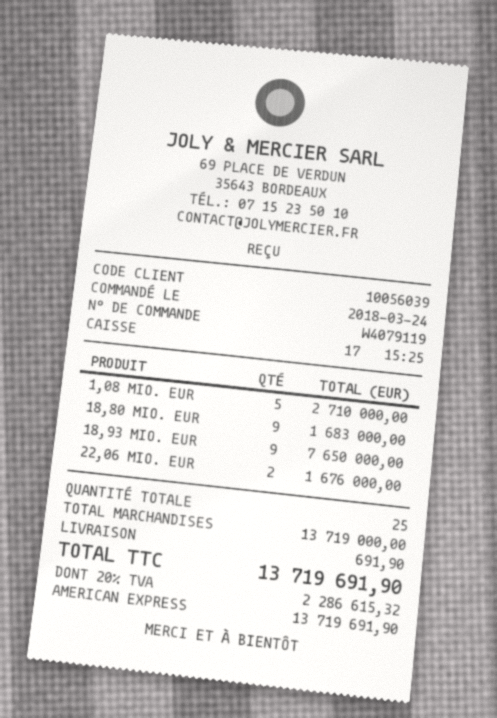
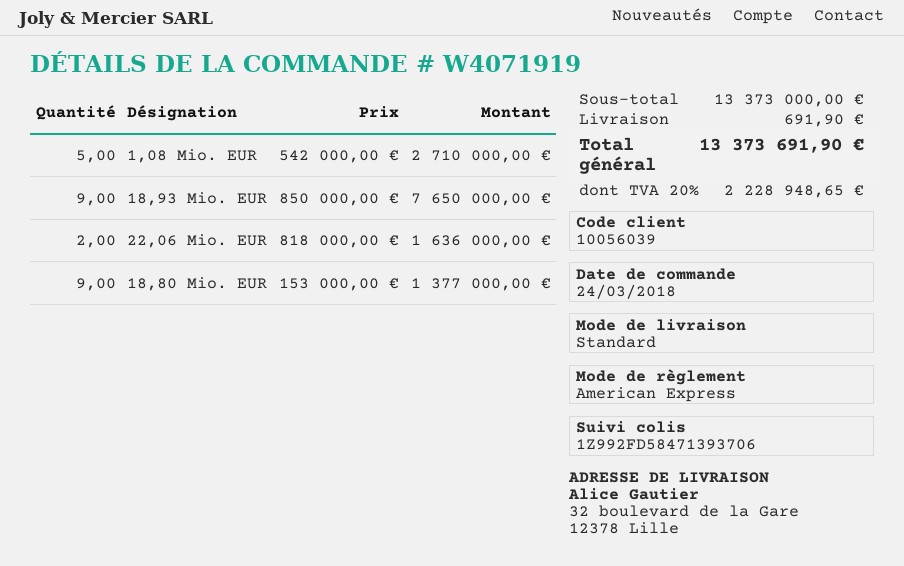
order number: W4079119 -> W4071919
18,80 MIO. EUR: 9 for 1683000.00 -> 9 for 1377000.00
22,06 MIO. EUR: 2 for 1676000.00 -> 2 for 1636000.00
subtotal: 13719000.00 -> 13373000.00
tax: 20% = 2286615.32 -> 20% = 2228948.65
total: 13719691.90 -> 13373691.90

